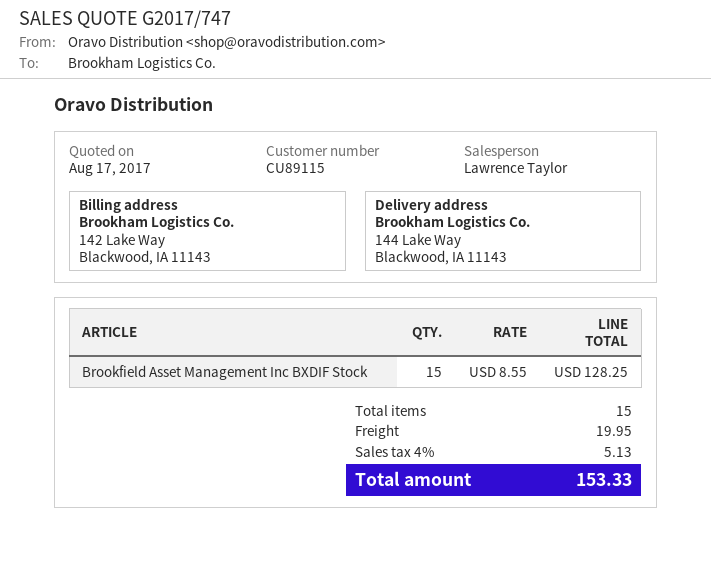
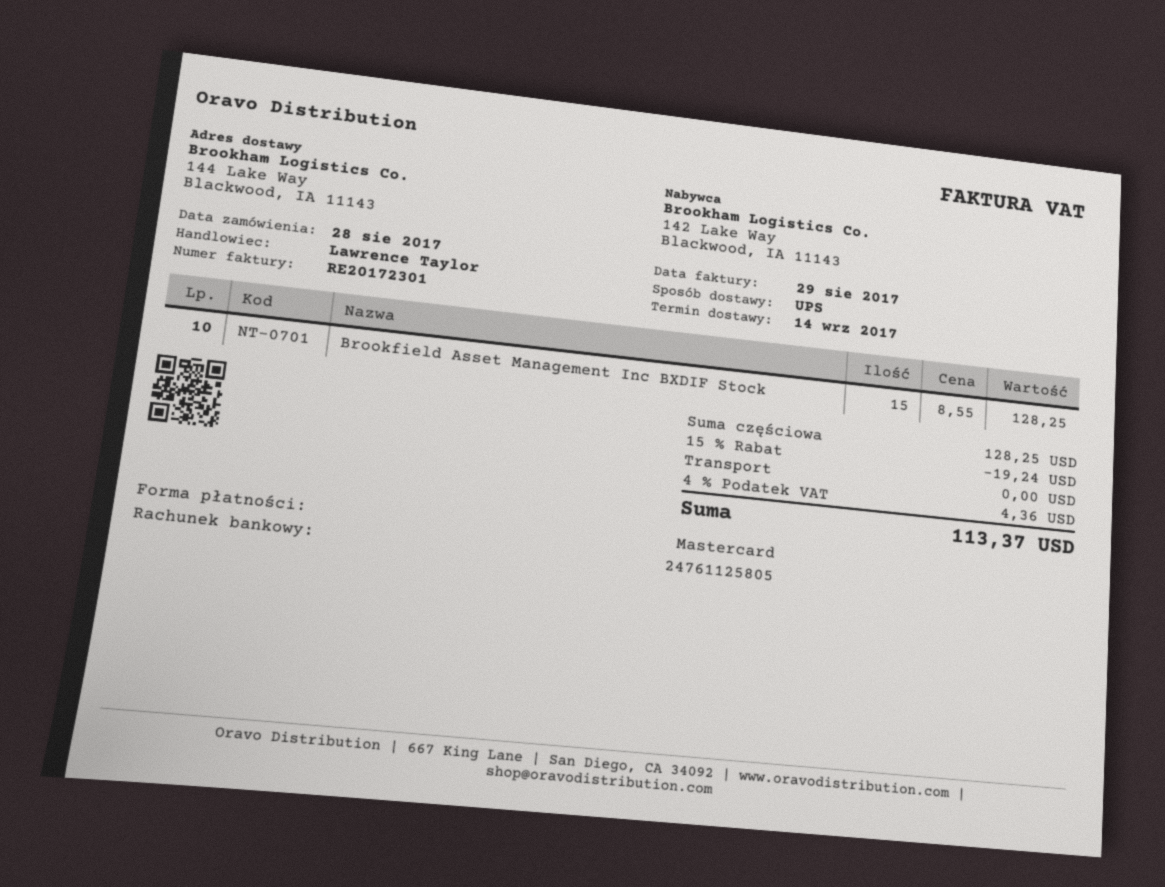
discount: none -> 15% = 19.24
shipping: 19.95 -> 0.00
tax: 4% = 5.13 -> 4% = 4.36
total: 153.33 -> 113.37

